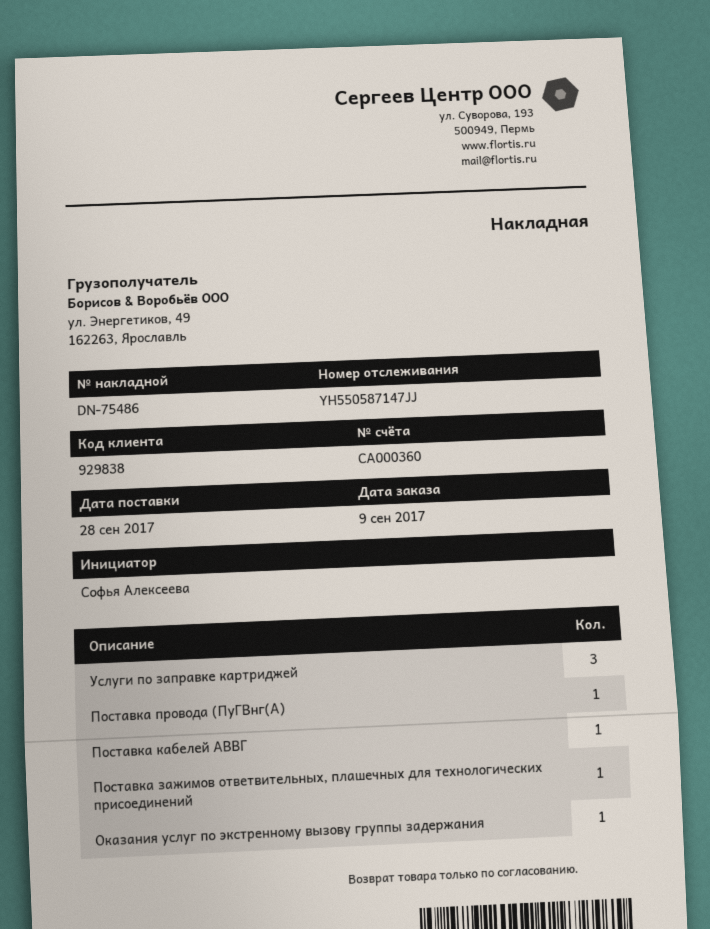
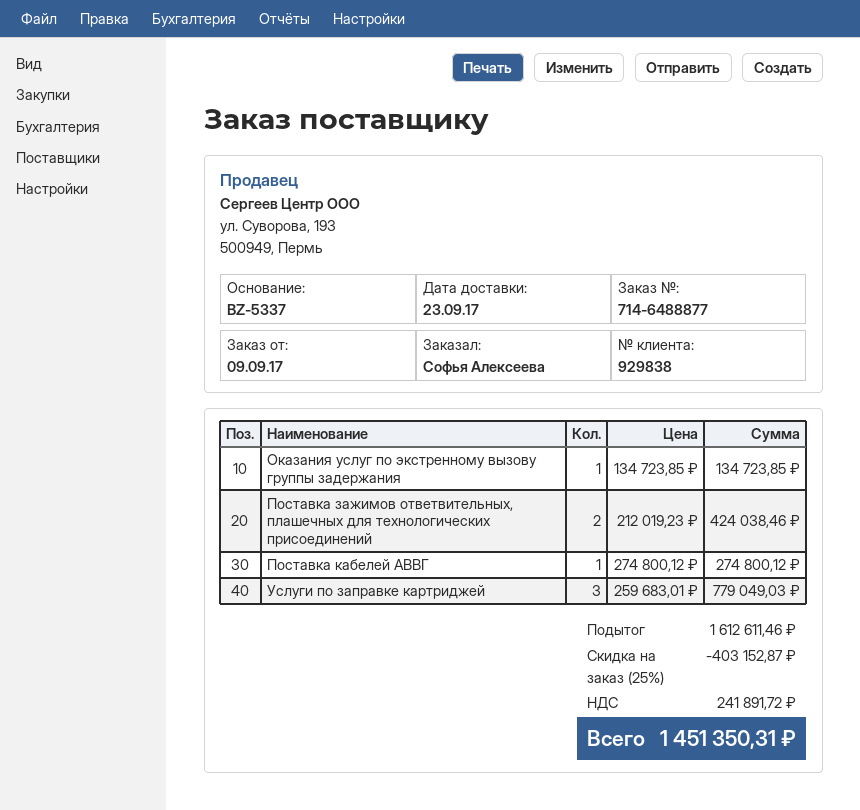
delivery date: 2017-09-28 -> 2017-09-23
Поставка провода (ПуГВнг(А): 1 -> none
Поставка зажимов ответвительных, плашечных для технологических присоединений: 1 -> 2

